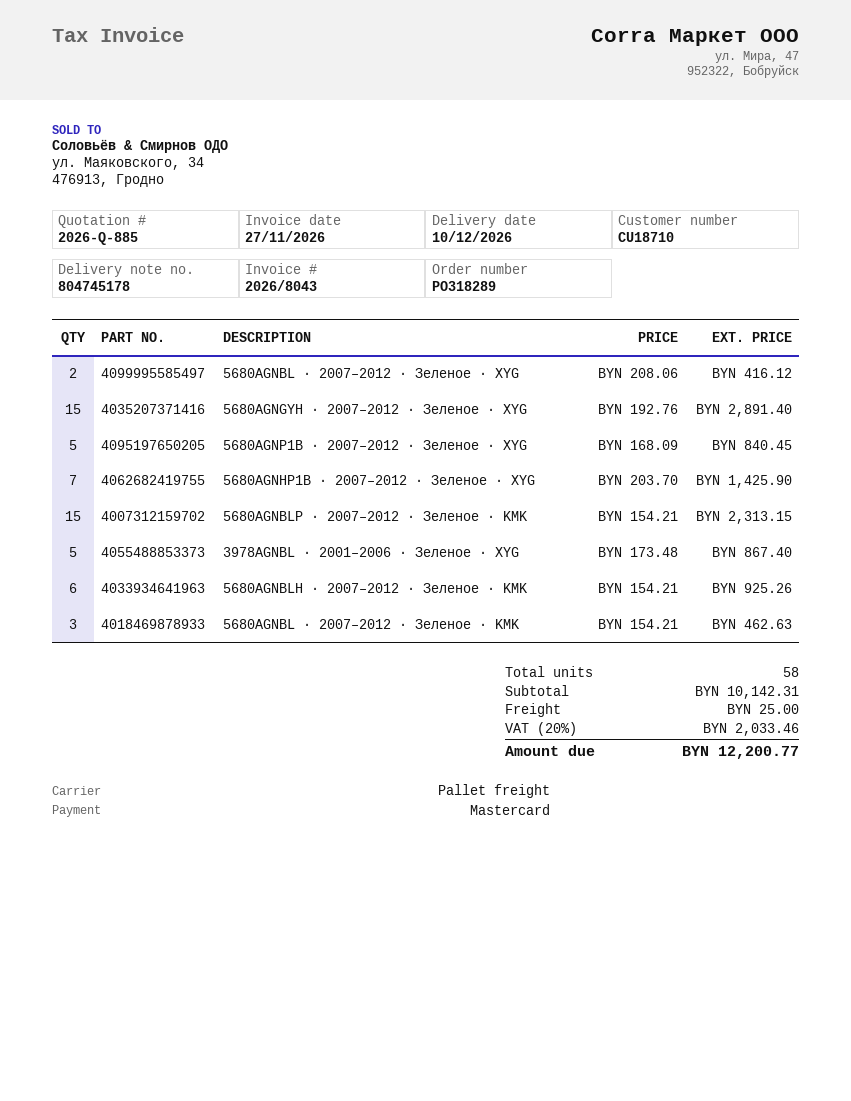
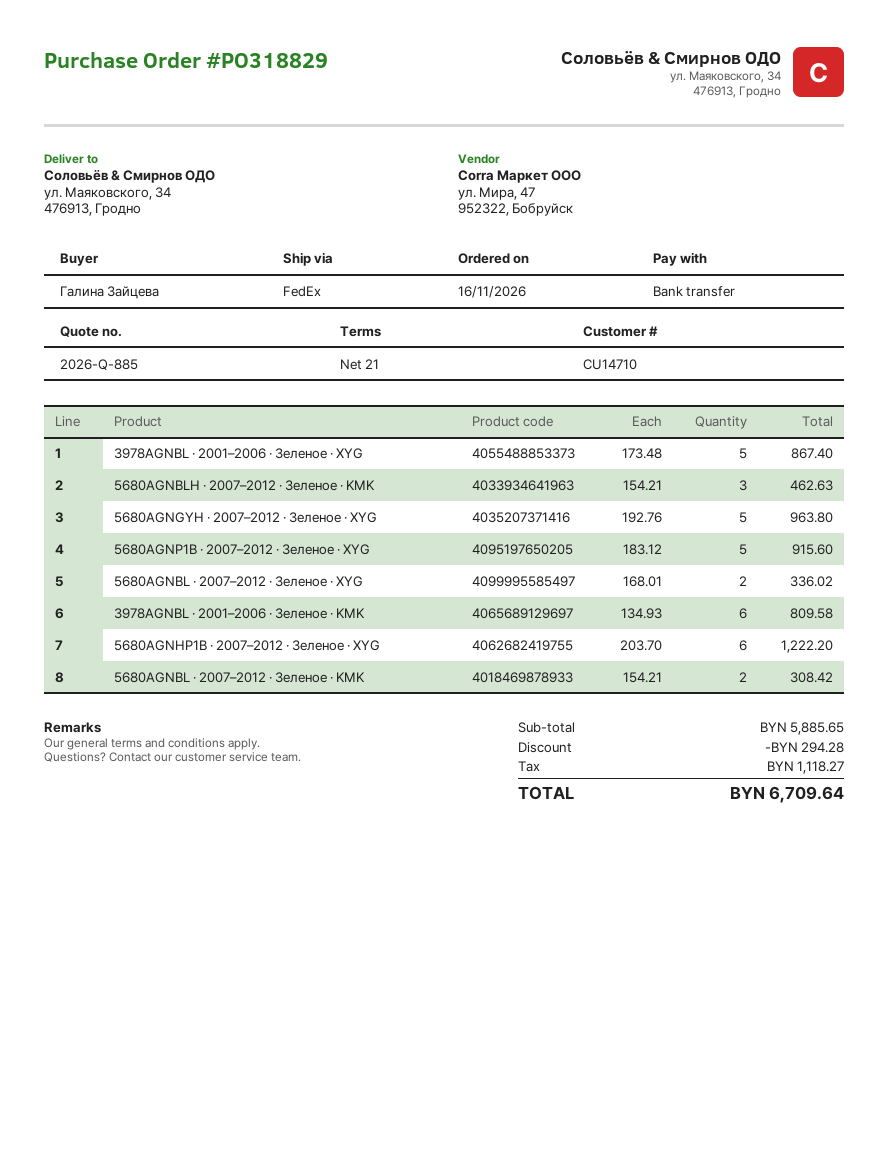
order number: PO318289 -> PO318829
customer number: CU18710 -> CU14710
payment method: Mastercard -> bank transfer
shipping method: pallet freight -> FedEx
5680AGNBL · 2007–2012 · Зеленое · XYG: 2 x 208.06 = 416.12 -> 2 x 168.01 = 336.02
5680AGNGYH · 2007–2012 · Зеленое · XYG: 15 x 192.76 = 2891.40 -> 5 x 192.76 = 963.80
5680AGNP1B · 2007–2012 · Зеленое · XYG: 5 x 168.09 = 840.45 -> 5 x 183.12 = 915.60
5680AGNHP1B · 2007–2012 · Зеленое · XYG: 7 x 203.70 = 1425.90 -> 6 x 203.70 = 1222.20
5680AGNBLP · 2007–2012 · Зеленое · KMK: 15 x 154.21 = 2313.15 -> none
5680AGNBLH · 2007–2012 · Зеленое · KMK: 6 x 154.21 = 925.26 -> 3 x 154.21 = 462.63
5680AGNBL · 2007–2012 · Зеленое · KMK: 3 x 154.21 = 462.63 -> 2 x 154.21 = 308.42
3978AGNBL · 2001–2006 · Зеленое · KMK: none -> 6 x 134.93 = 809.58
subtotal: 10142.31 -> 5885.65
discount: none -> 294.28
shipping: 25.00 -> none
tax: 2033.46 -> 1118.27
total: 12200.77 -> 6709.64

